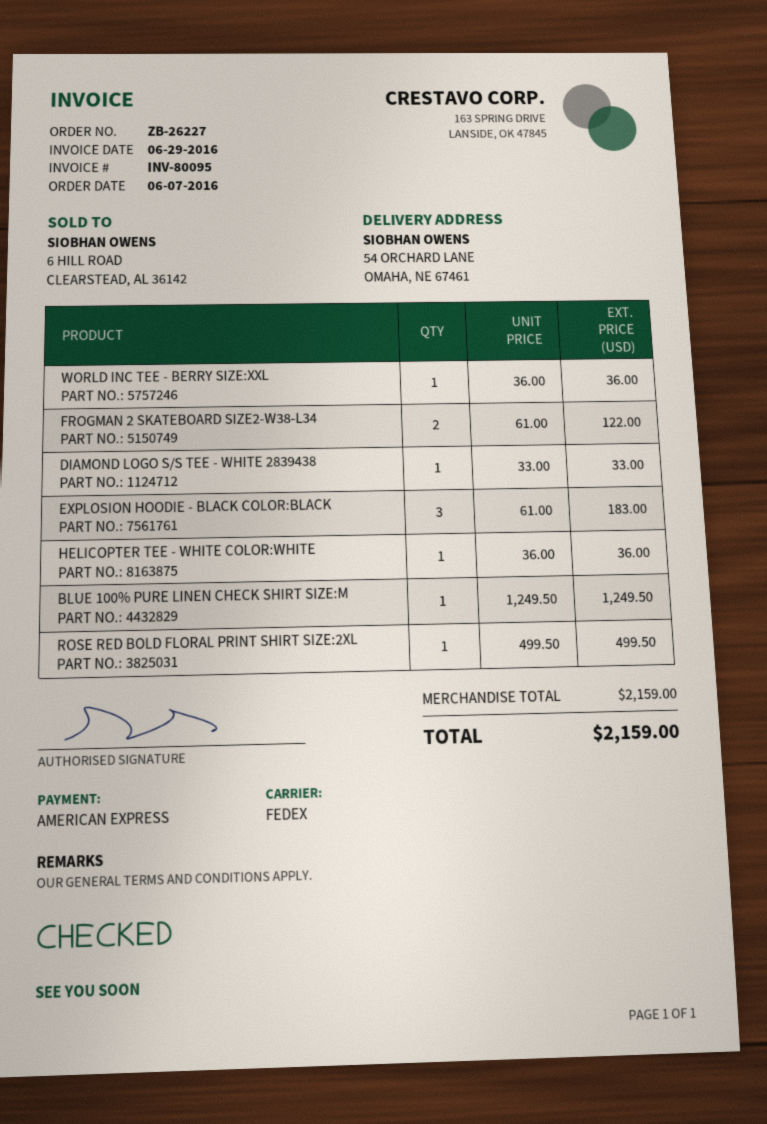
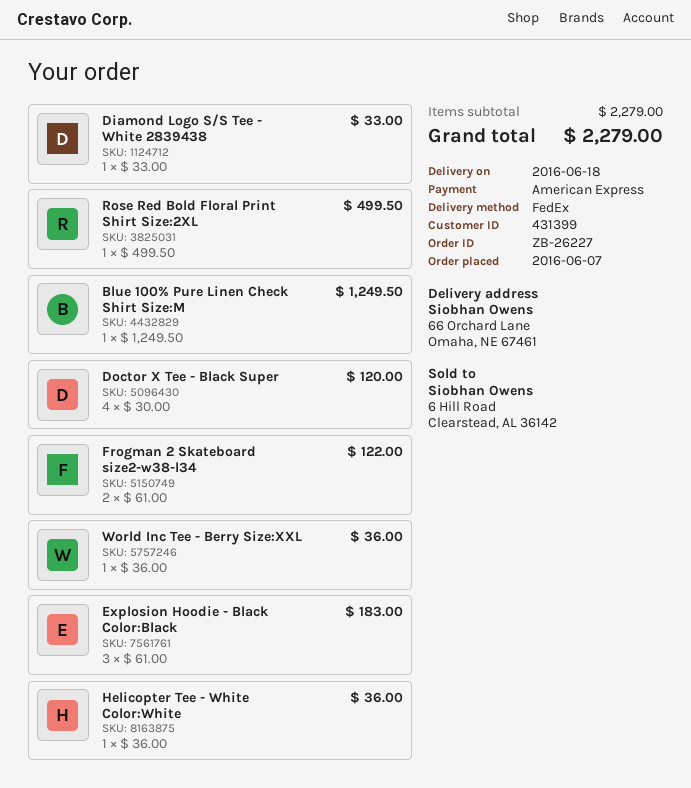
ship to: 54 ORCHARD LANE, OMAHA, NE 67461 -> 66 Orchard Lane, Omaha, NE 67461
Doctor X Tee - Black Super: none -> 4 x 30.00 = 120.00
subtotal: 2159.00 -> 2279.00
total: 2159.00 -> 2279.00

